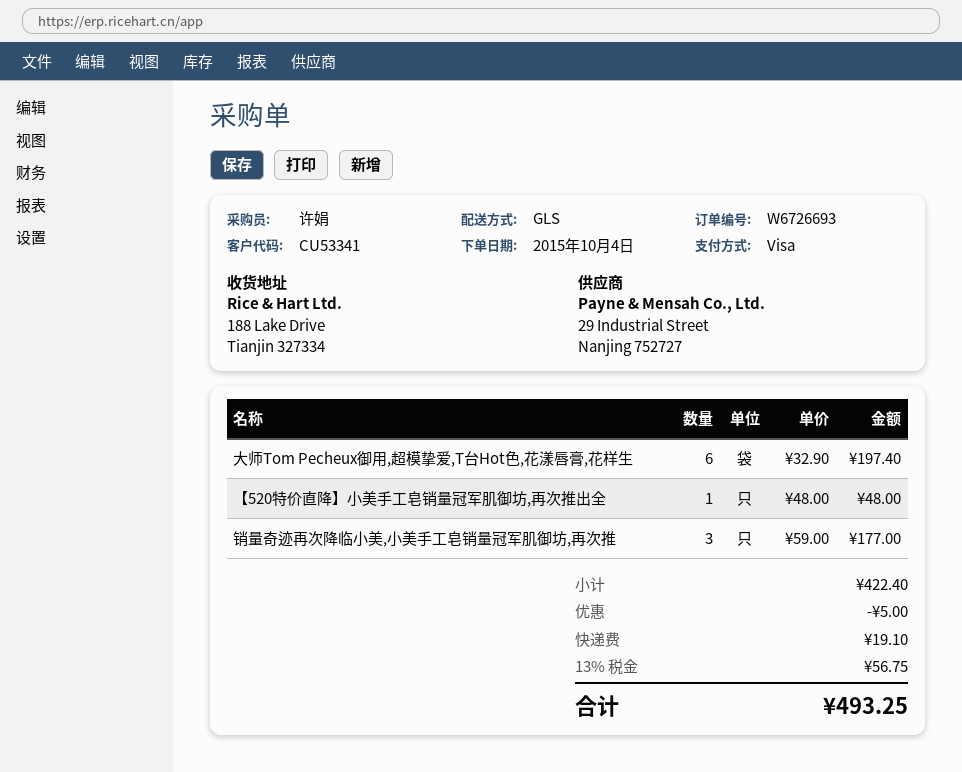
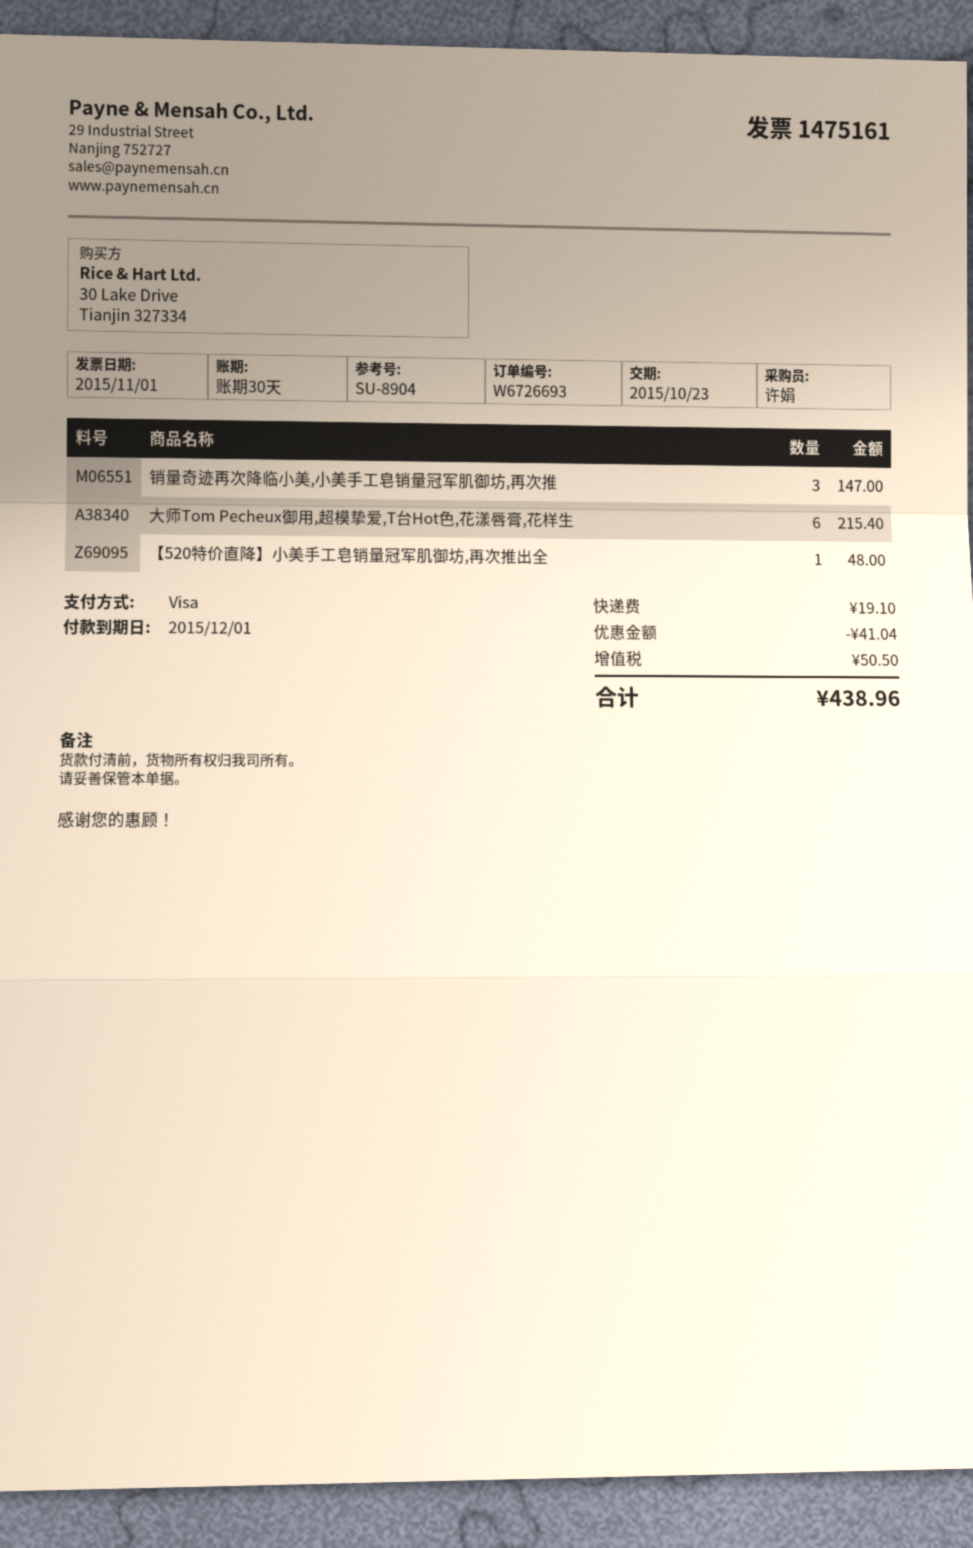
大师Tom Pecheux御用,超模挚爱,T台Hot色,花漾唇膏,花样生: 6 for 197.40 -> 6 for 215.40
销量奇迹再次降临小美,小美手工皂销量冠军肌御坊,再次推: 3 for 177.00 -> 3 for 147.00
discount: 5.00 -> 41.04
tax: 56.75 -> 50.50
total: 493.25 -> 438.96

